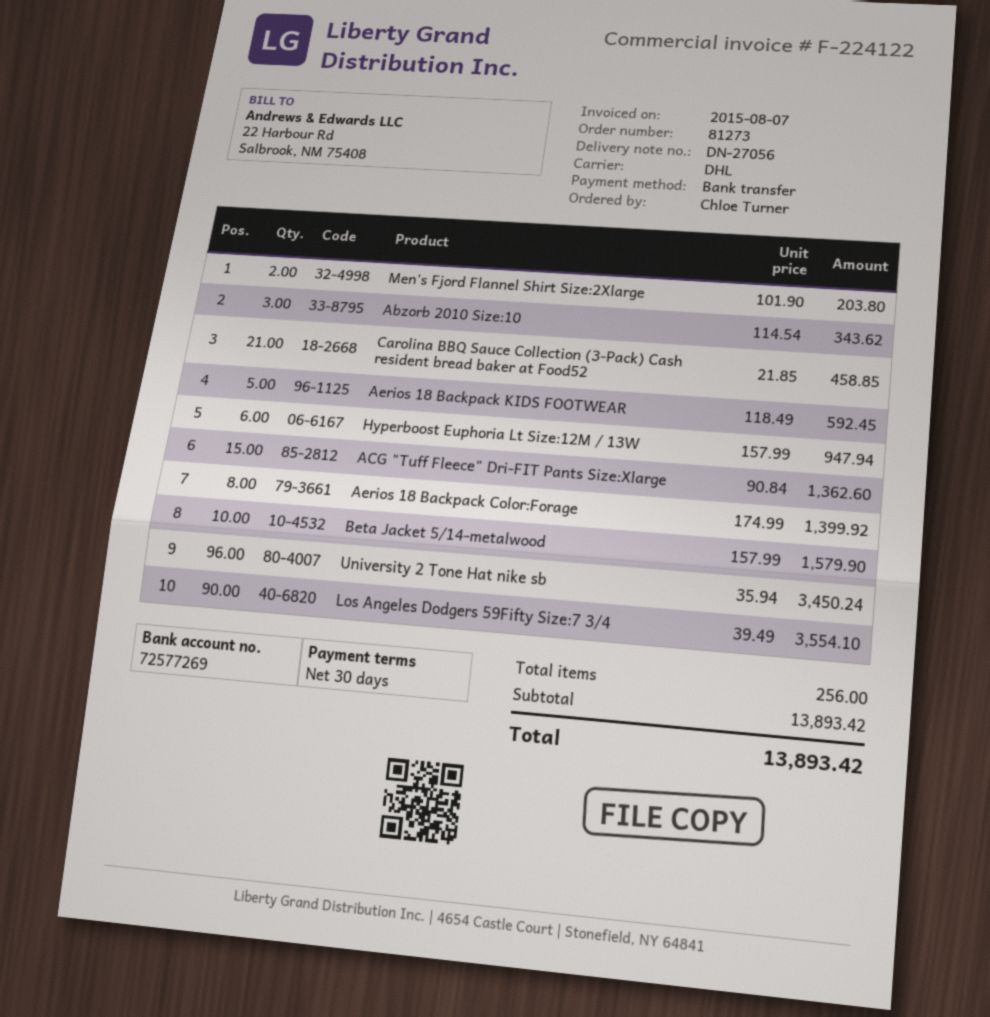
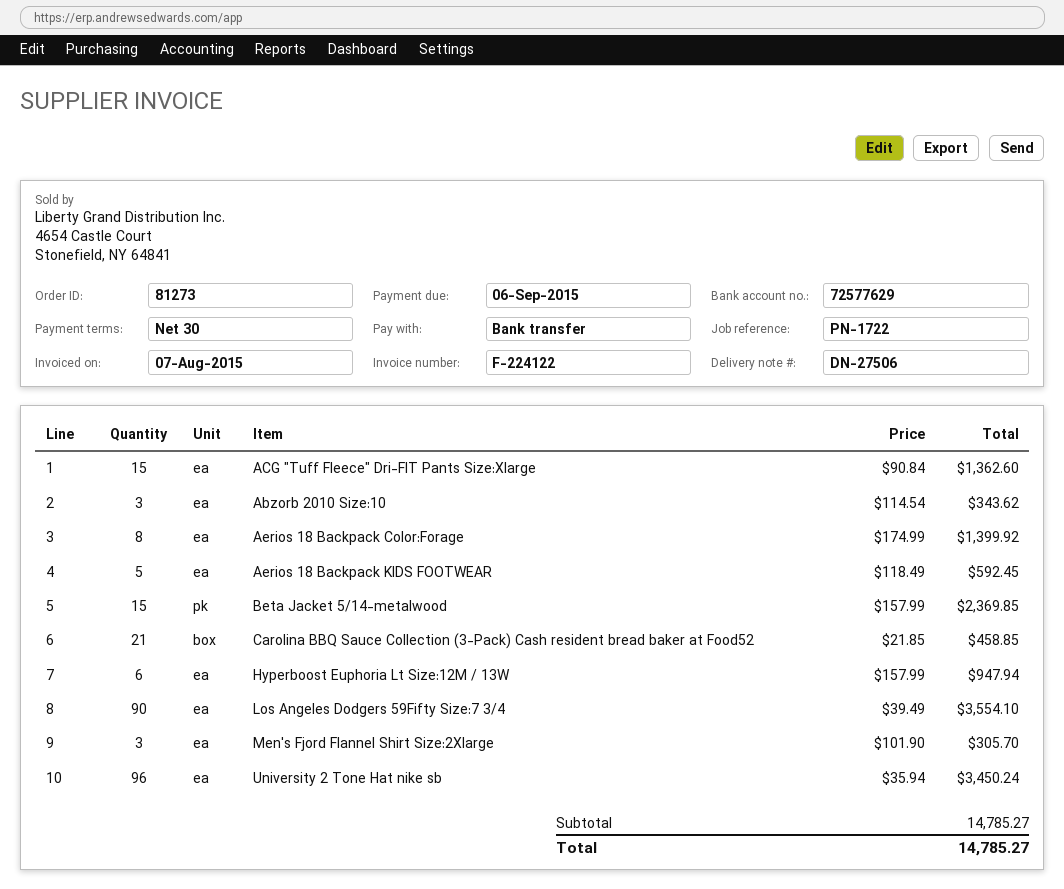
delivery note number: DN-27056 -> DN-27506
bank account: 72577269 -> 72577629
Men's Fjord Flannel Shirt Size:2Xlarge: 2 x 101.90 = 203.80 -> 3 x 101.90 = 305.70
Beta Jacket 5/14-metalwood: 10 x 157.99 = 1579.90 -> 15 x 157.99 = 2369.85
subtotal: 13893.42 -> 14785.27
total: 13893.42 -> 14785.27

